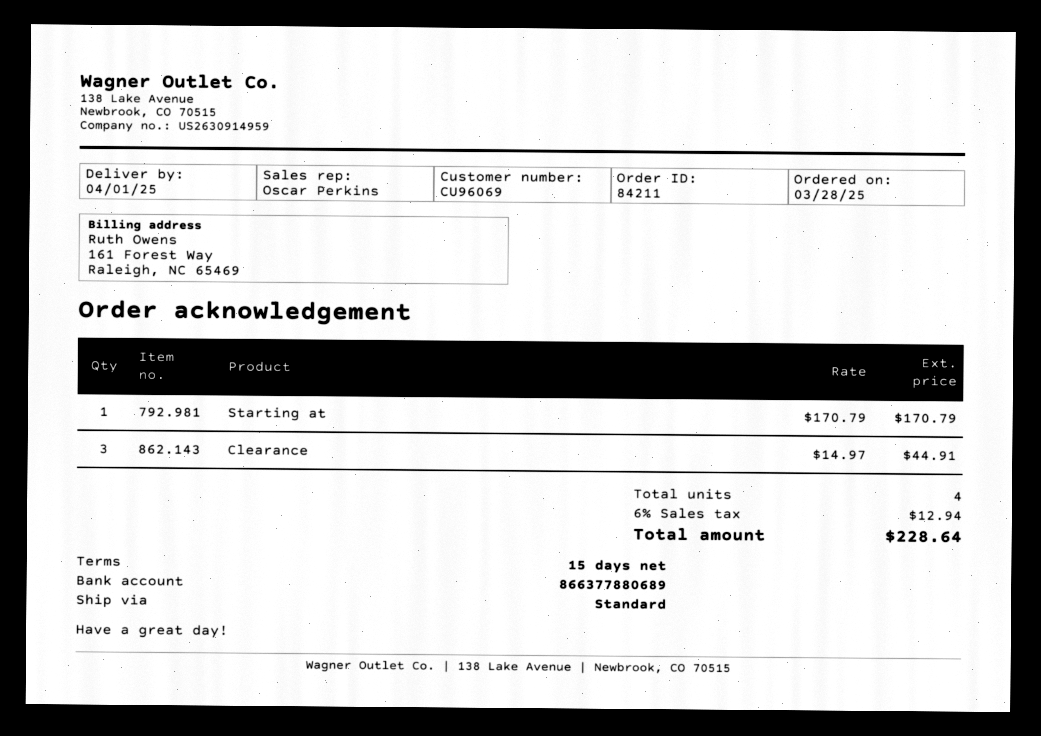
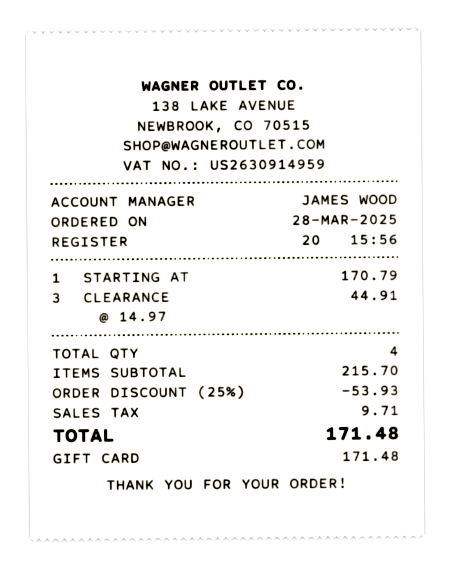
sales rep: Oscar Perkins -> JAMES WOOD
discount: none -> 25% = 53.93
tax: 12.94 -> 9.71
total: 228.64 -> 171.48

